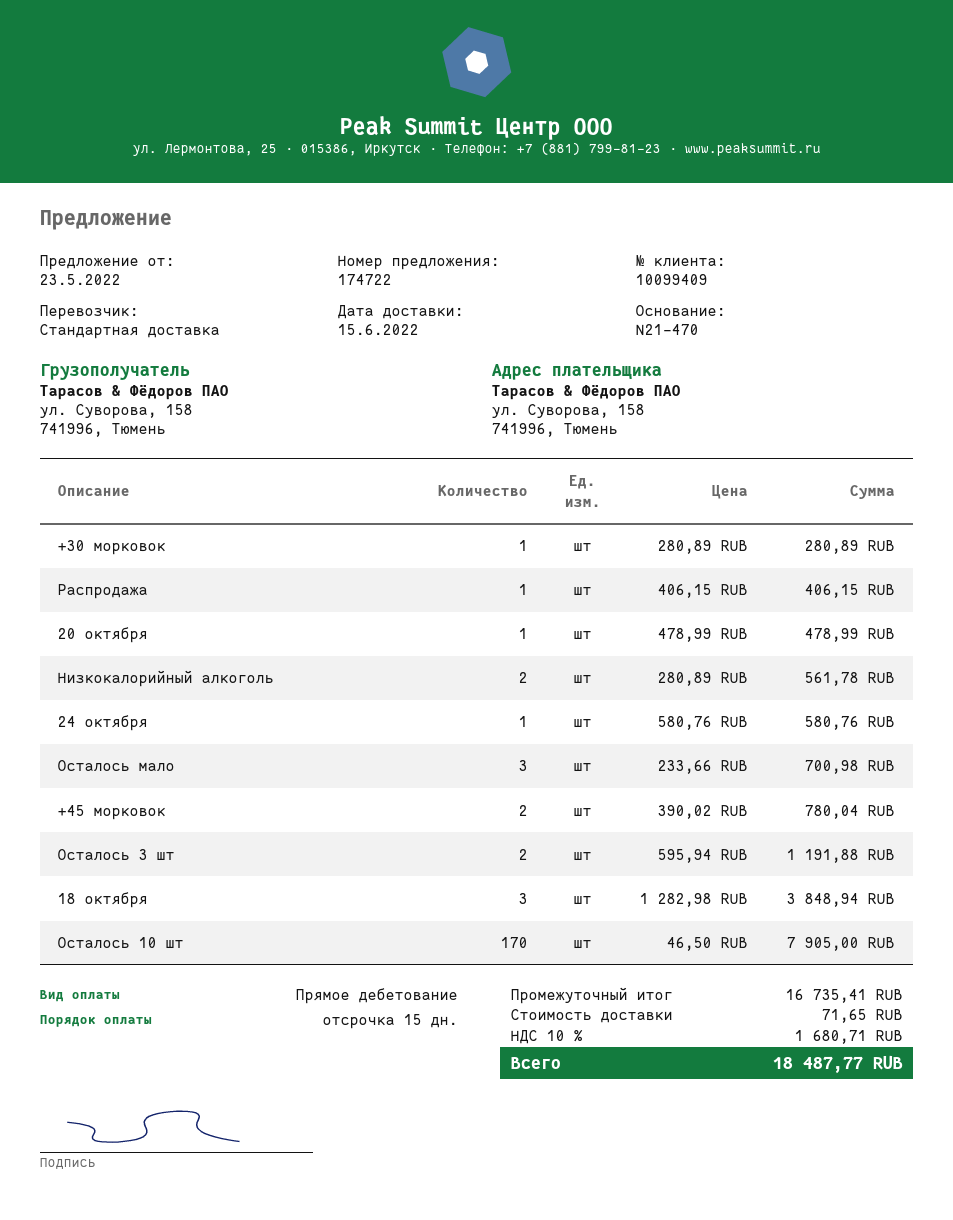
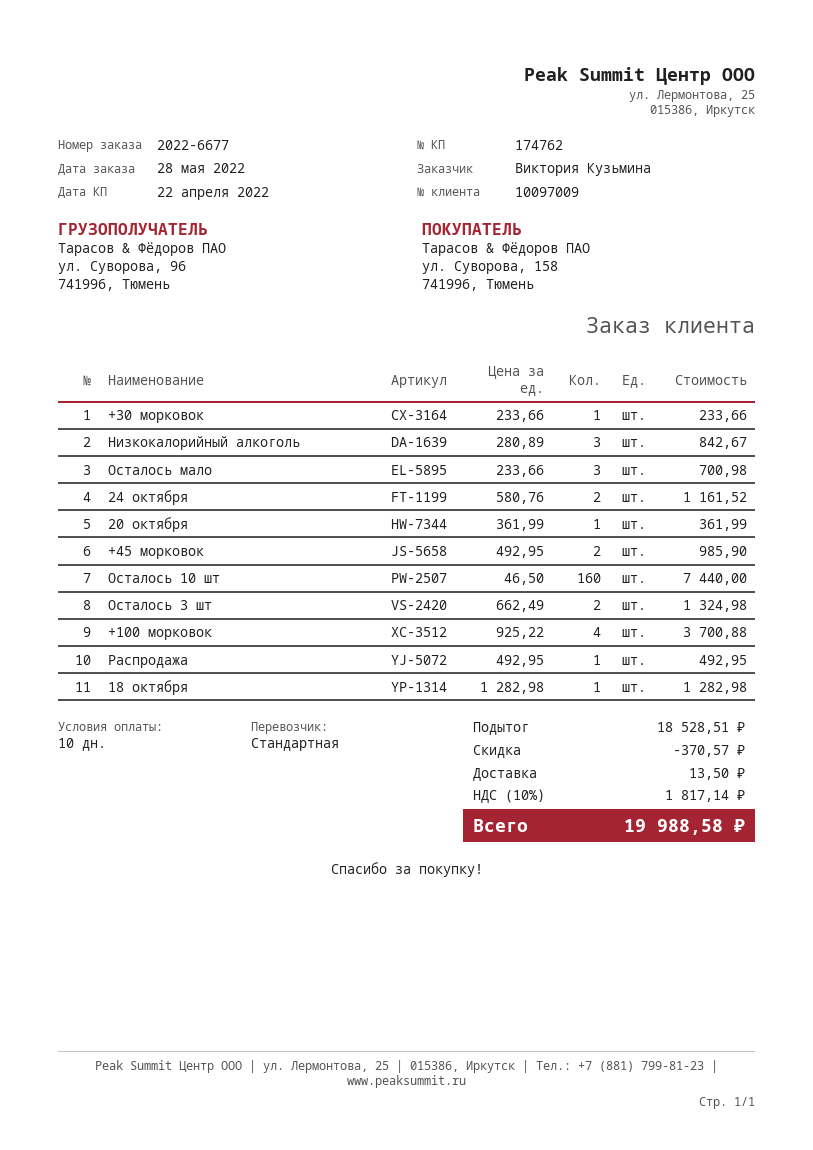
quote number: 174722 -> 174762
quote date: 2022-05-23 -> 2022-04-22
payment terms: 15 days -> 10 days
customer number: 10099409 -> 10097009
ship to: ул. Суворова, 158, 741996, Тюмень -> ул. Суворова, 96, 741996, Тюмень
+30 морковок: 1 x 280.89 = 280.89 -> 1 x 233.66 = 233.66
Распродажа: 1 x 406.15 = 406.15 -> 1 x 492.95 = 492.95
20 октября: 1 x 478.99 = 478.99 -> 1 x 361.99 = 361.99
Низкокалорийный алкоголь: 2 x 280.89 = 561.78 -> 3 x 280.89 = 842.67
24 октября: 1 x 580.76 = 580.76 -> 2 x 580.76 = 1161.52
+45 морковок: 2 x 390.02 = 780.04 -> 2 x 492.95 = 985.90
Осталось 3 шт: 2 x 595.94 = 1191.88 -> 2 x 662.49 = 1324.98
18 октября: 3 x 1282.98 = 3848.94 -> 1 x 1282.98 = 1282.98
Осталось 10 шт: 170 x 46.50 = 7905.00 -> 160 x 46.50 = 7440.00
+100 морковок: none -> 4 x 925.22 = 3700.88
subtotal: 16735.41 -> 18528.51
discount: none -> 370.57
shipping: 71.65 -> 13.50
tax: 10% = 1680.71 -> 10% = 1817.14
total: 18487.77 -> 19988.58

